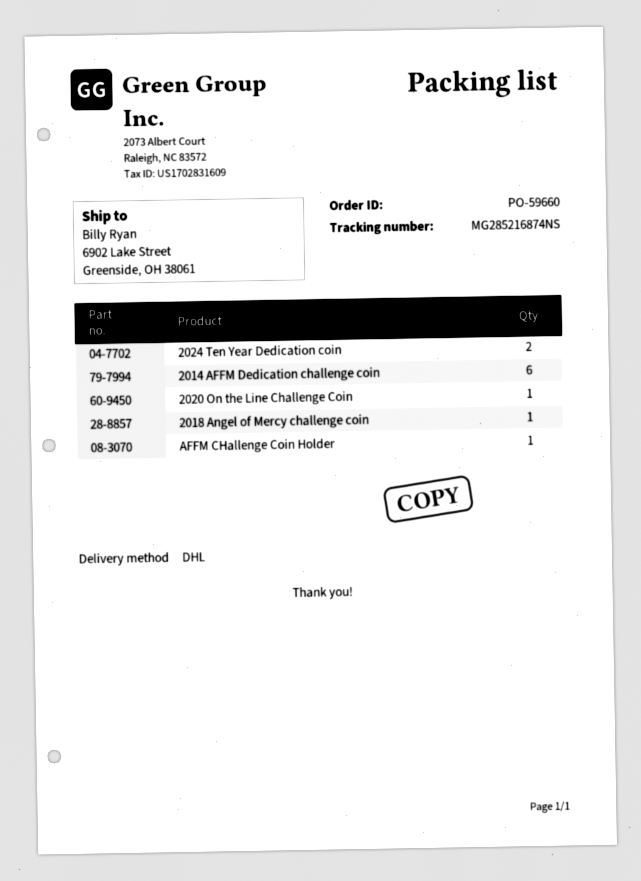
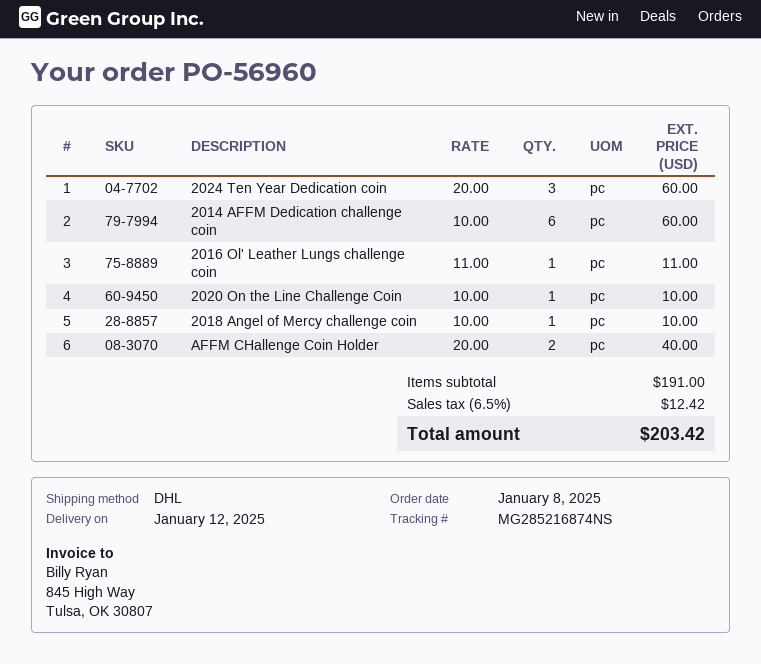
order number: PO-59660 -> PO-56960
2024 Ten Year Dedication coin: 2 -> 3
AFFM CHallenge Coin Holder: 1 -> 2
2016 Ol' Leather Lungs challenge coin: none -> 1

